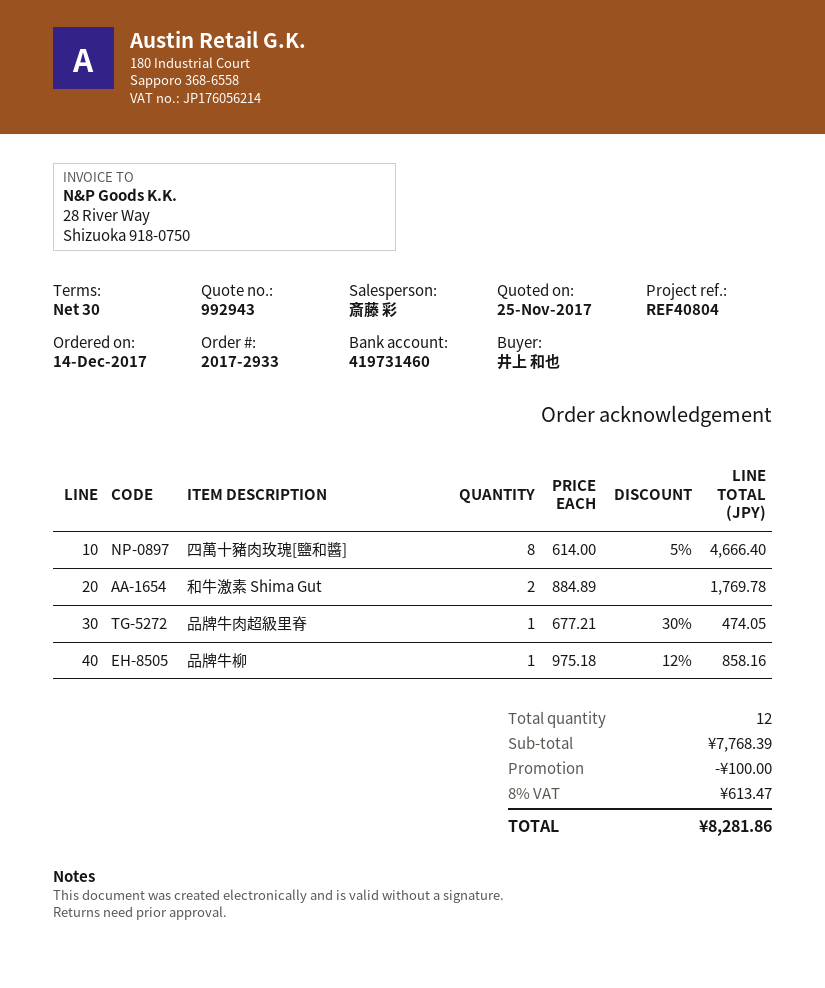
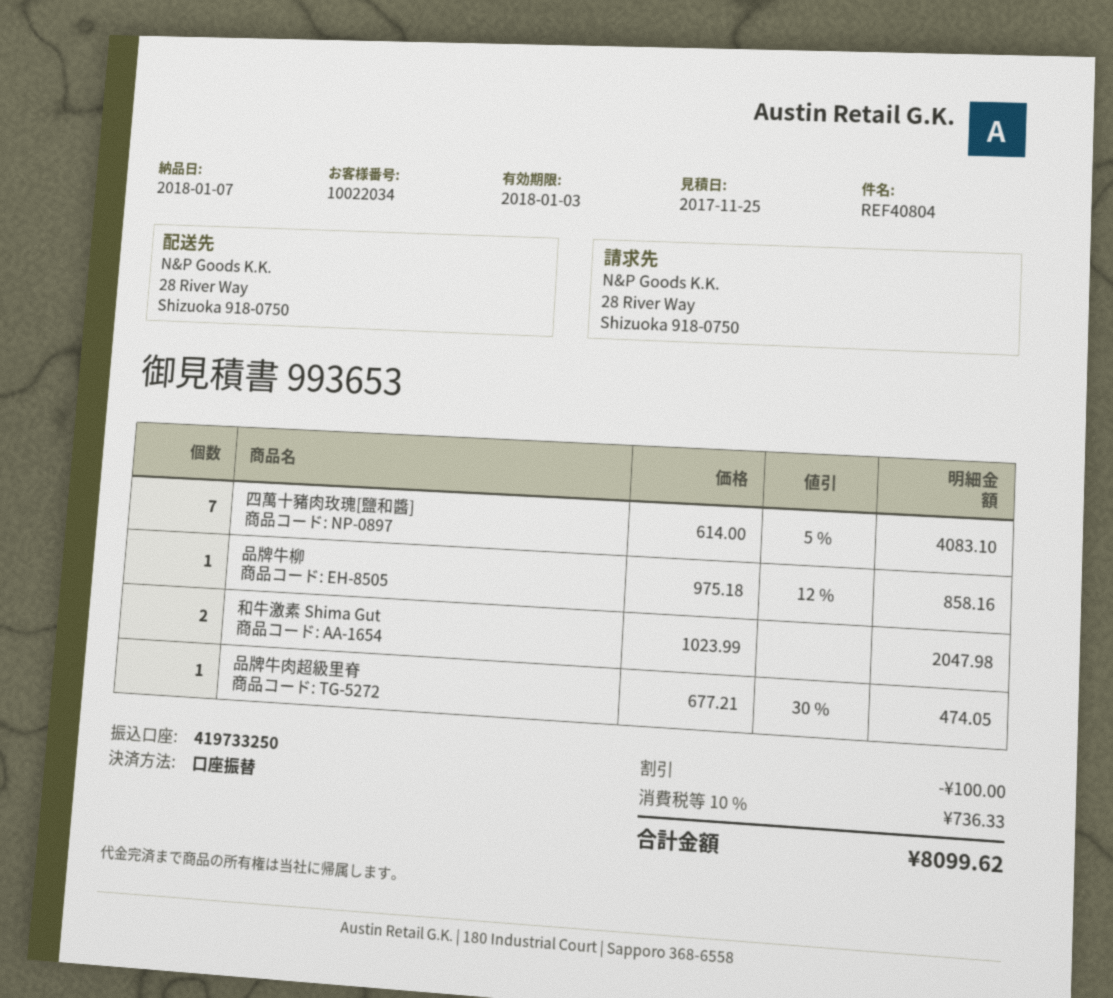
quote number: 992943 -> 993653
bank account: 419731460 -> 419733250
四萬十豬肉玫瑰[鹽和醬]: 8 x 614.00 - 5% = 4666.40 -> 7 x 614.00 - 5% = 4083.10
和牛激素 Shima Gut: 2 x 884.89 = 1769.78 -> 2 x 1023.99 = 2047.98
tax: 8% = 613.47 -> 10% = 736.33
total: 8281.86 -> 8099.62

